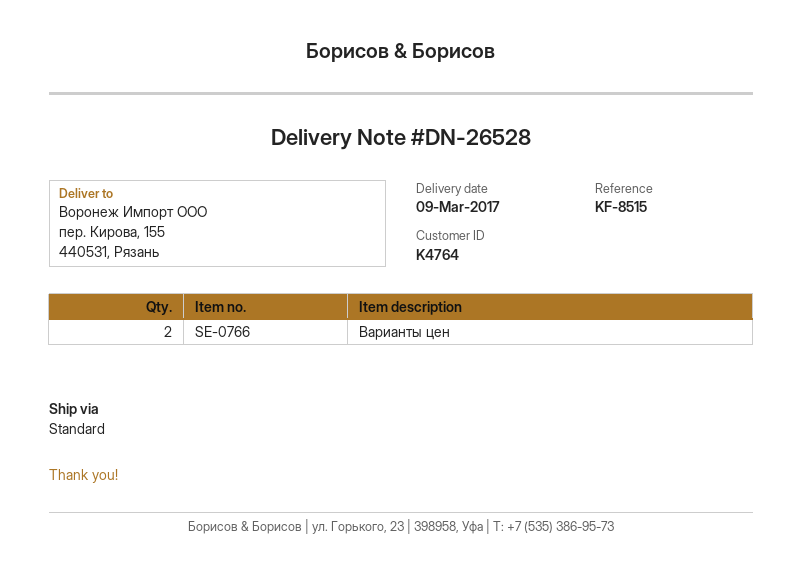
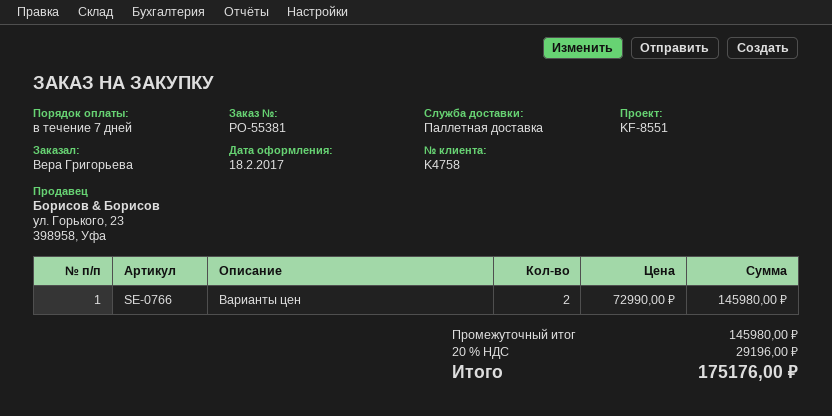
customer number: K4764 -> K4758
reference: KF-8515 -> KF-8551
shipping method: standard -> pallet freight

